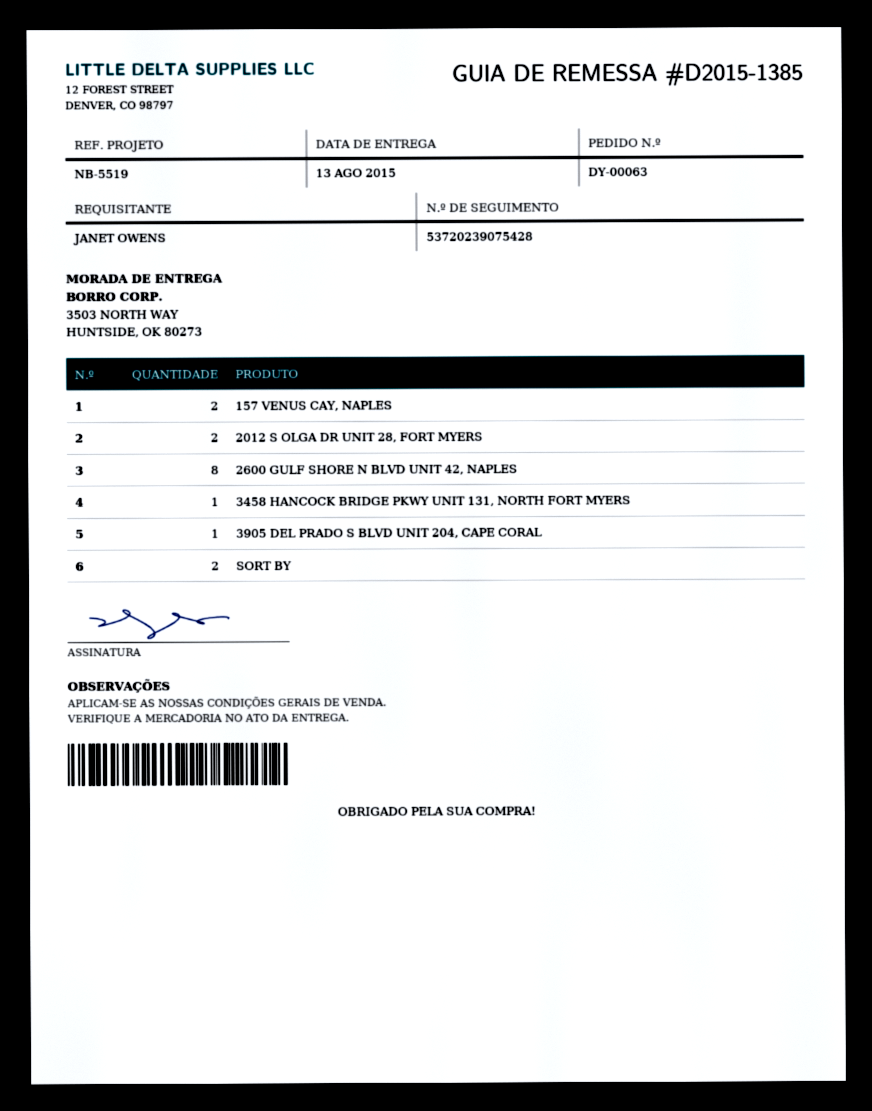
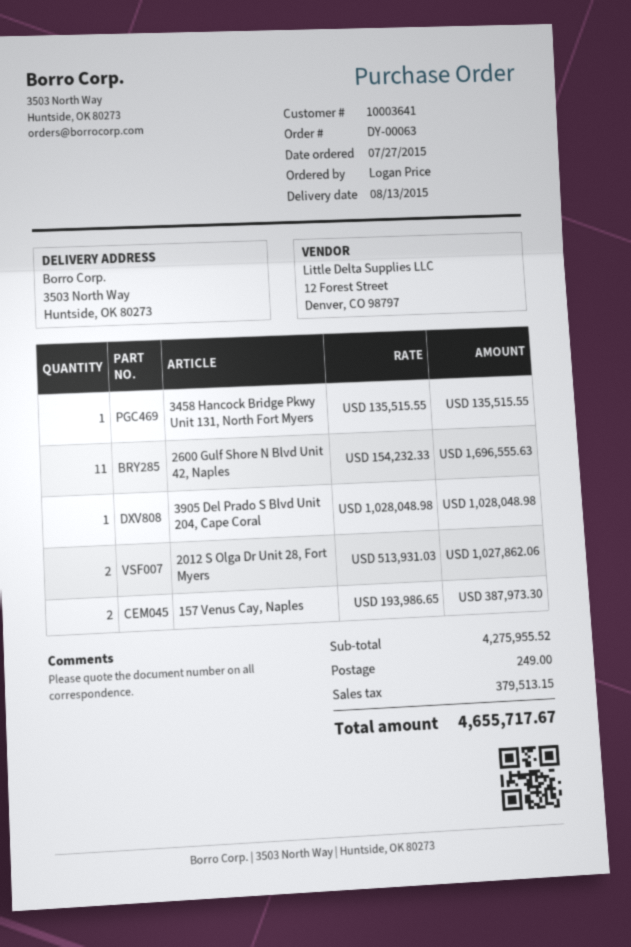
ordered by: JANET OWENS -> Logan Price
2600 GULF SHORE N BLVD UNIT 42, NAPLES: 8 -> 11
SORT BY: 2 -> none

